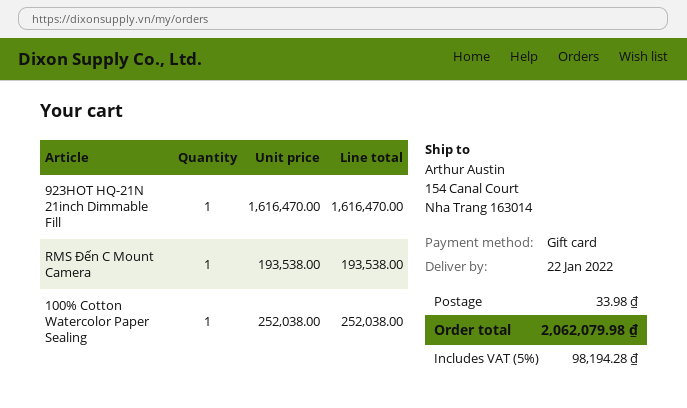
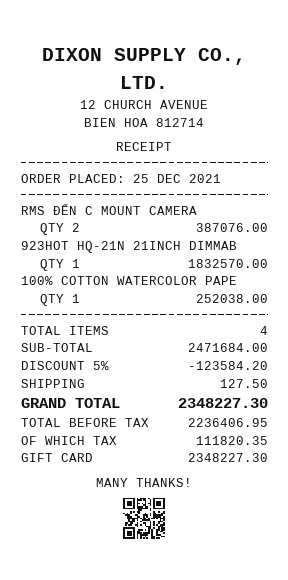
923HOT HQ-21N 21inch Dimmable Fill: 1 for 1616470.00 -> 1 for 1832570.00
RMS Đến C Mount Camera: 1 for 193538.00 -> 2 for 387076.00
discount: none -> 5% = 123584.20
shipping: 33.98 -> 127.50
tax: 98194.28 -> 111820.35
total: 2062079.98 -> 2348227.30

